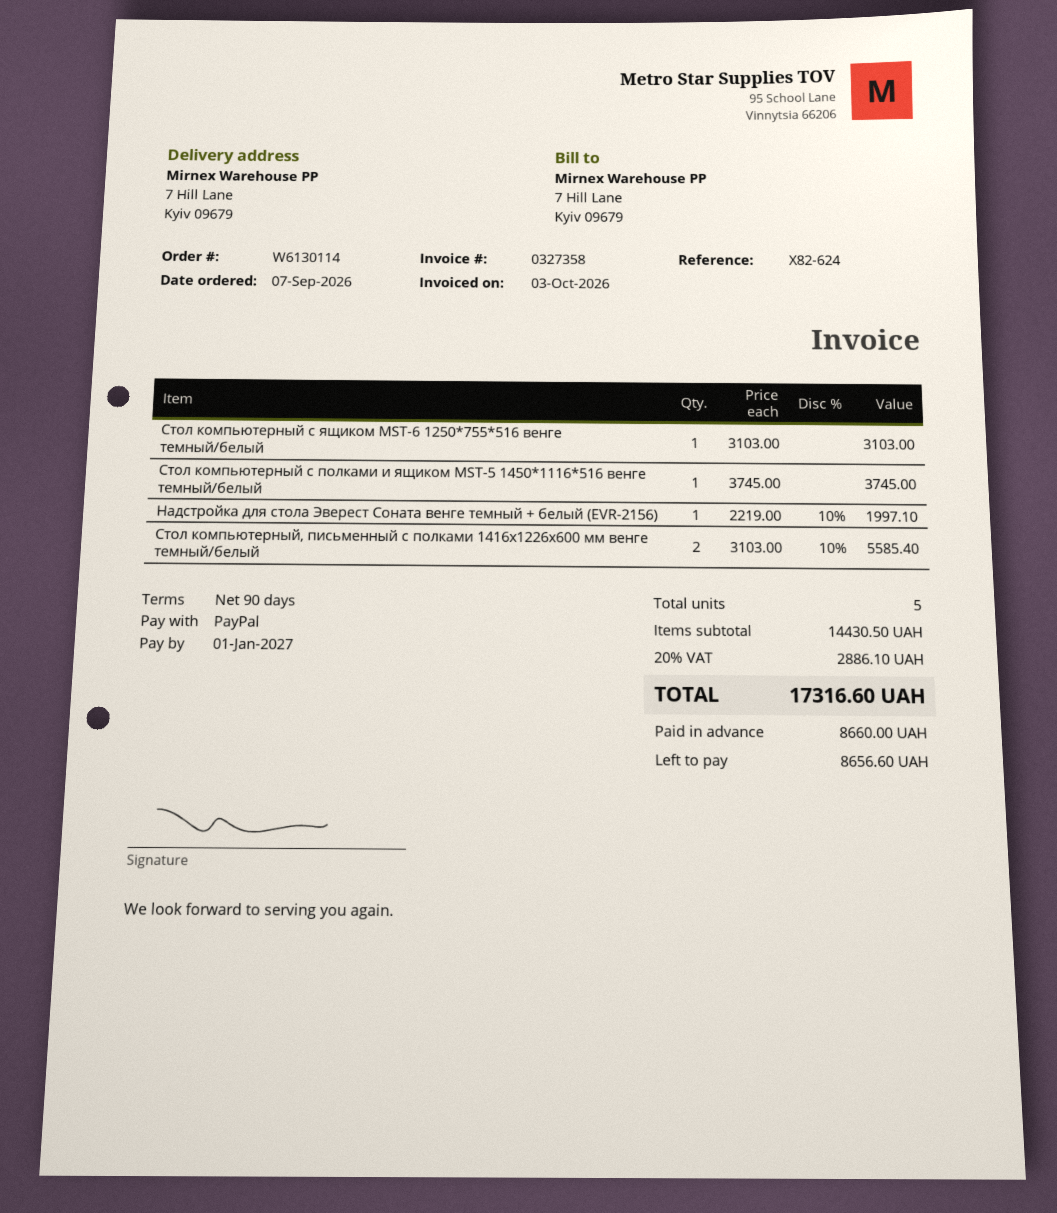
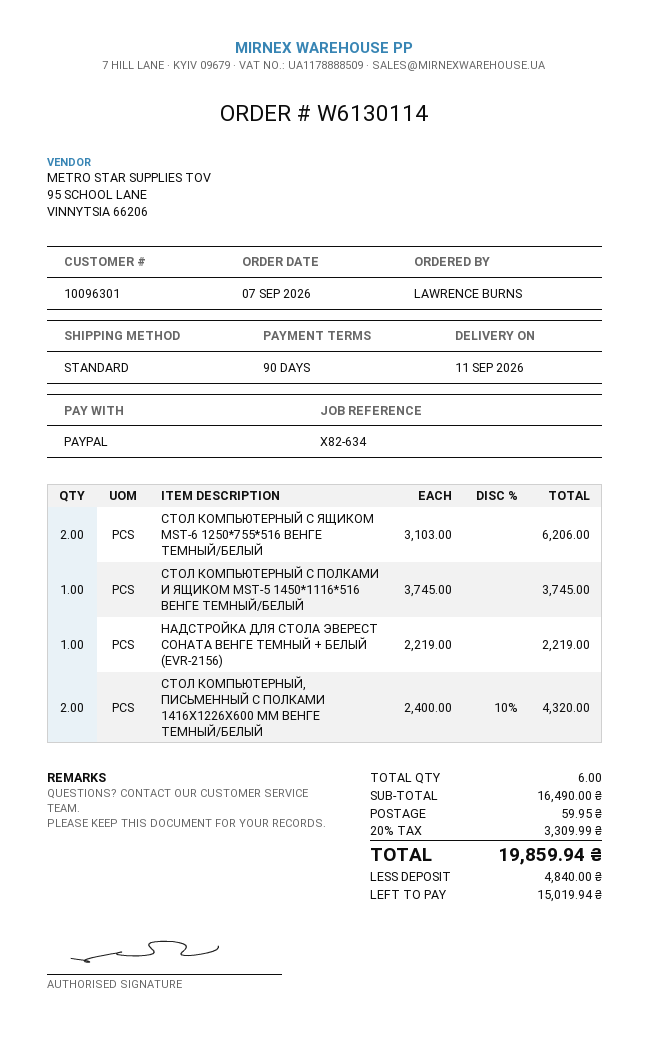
reference: X82-624 -> X82-634
Стол компьютерный с ящиком MST-6 1250*755*516 венге темный/белый: 1 x 3103.00 = 3103.00 -> 2 x 3103.00 = 6206.00
Надстройка для стола Эверест Соната венге темный + белый (EVR-2156): 1 x 2219.00 - 10% = 1997.10 -> 1 x 2219.00 = 2219.00
Стол компьютерный, письменный с полками 1416x1226x600 мм венге темный/белый: 2 x 3103.00 - 10% = 5585.40 -> 2 x 2400.00 - 10% = 4320.00
total quantity: 5 -> 6
subtotal: 14430.50 -> 16490.00
shipping: none -> 59.95
tax: 20% = 2886.10 -> 20% = 3309.99
total: 17316.60 -> 19859.94
deposit: 8660.00 -> 4840.00
balance: 8656.60 -> 15019.94

